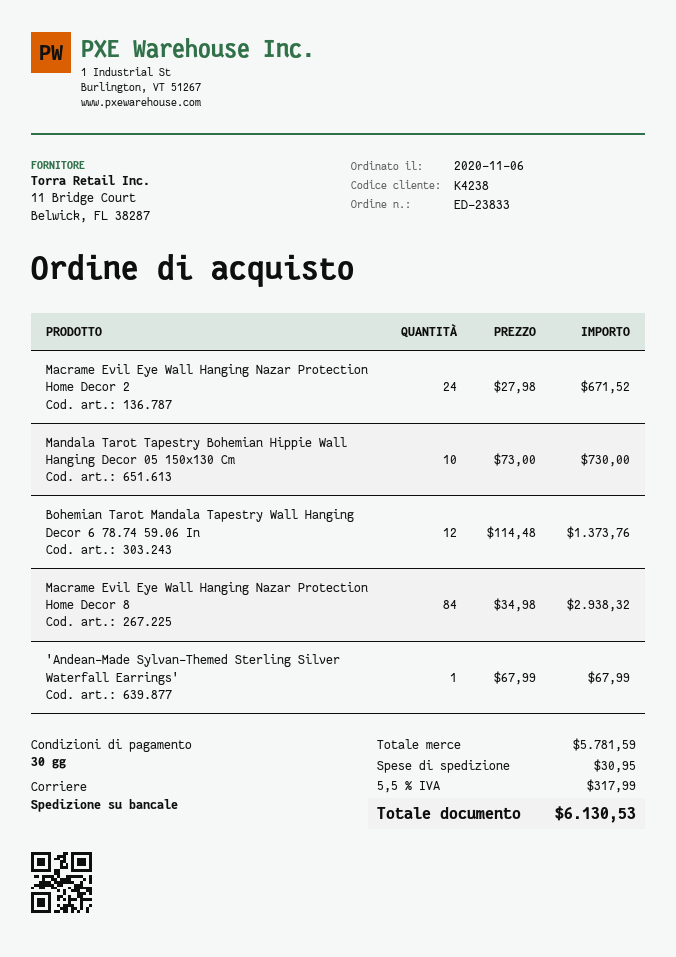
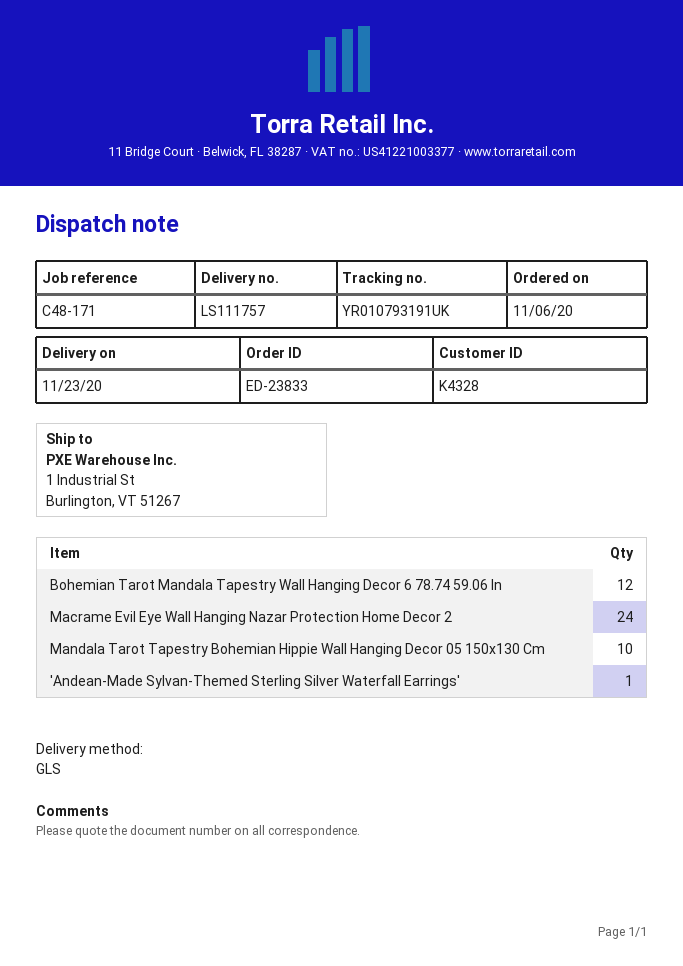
customer number: K4238 -> K4328
shipping method: pallet freight -> GLS
Macrame Evil Eye Wall Hanging Nazar Protection Home Decor 8: 84 -> none

